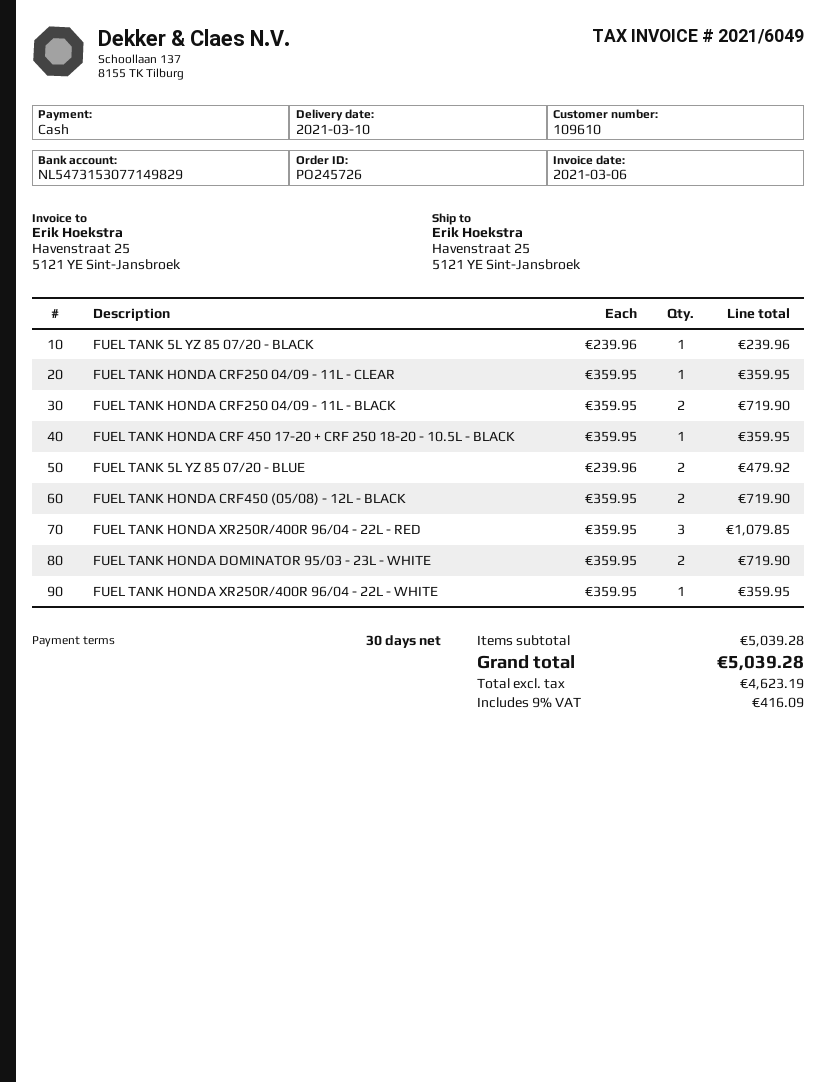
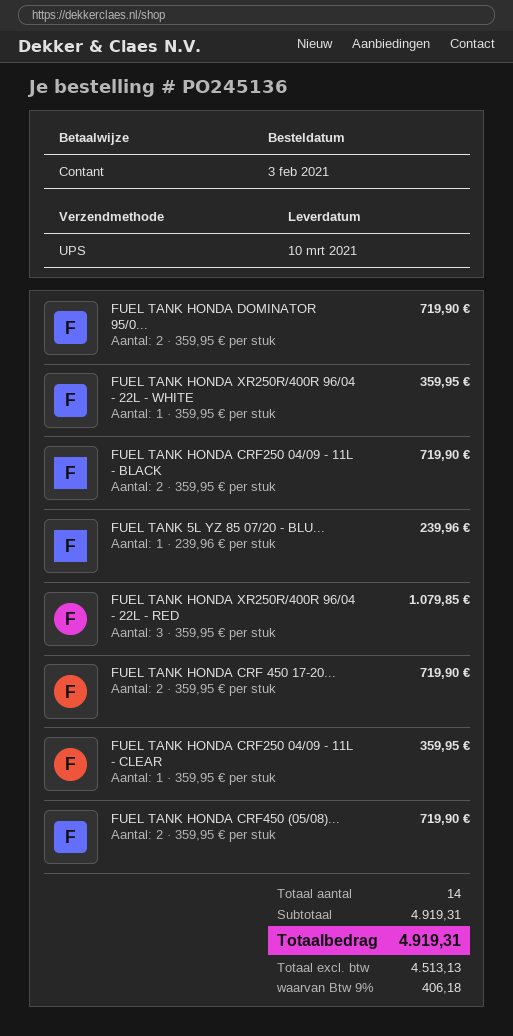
order number: PO245726 -> PO245136
FUEL TANK 5L YZ 85 07/20 - BLACK: 1 x 239.96 = 239.96 -> none
FUEL TANK HONDA CRF 450 17-20 + CRF 250 18-20 - 10.5L - BLACK: 1 x 359.95 = 359.95 -> 2 x 359.95 = 719.90
FUEL TANK 5L YZ 85 07/20 - BLUE: 2 x 239.96 = 479.92 -> 1 x 239.96 = 239.96
subtotal: 5039.28 -> 4919.31
net: 4623.19 -> 4513.13
tax: 9% = 416.09 -> 9% = 406.18
total: 5039.28 -> 4919.31

